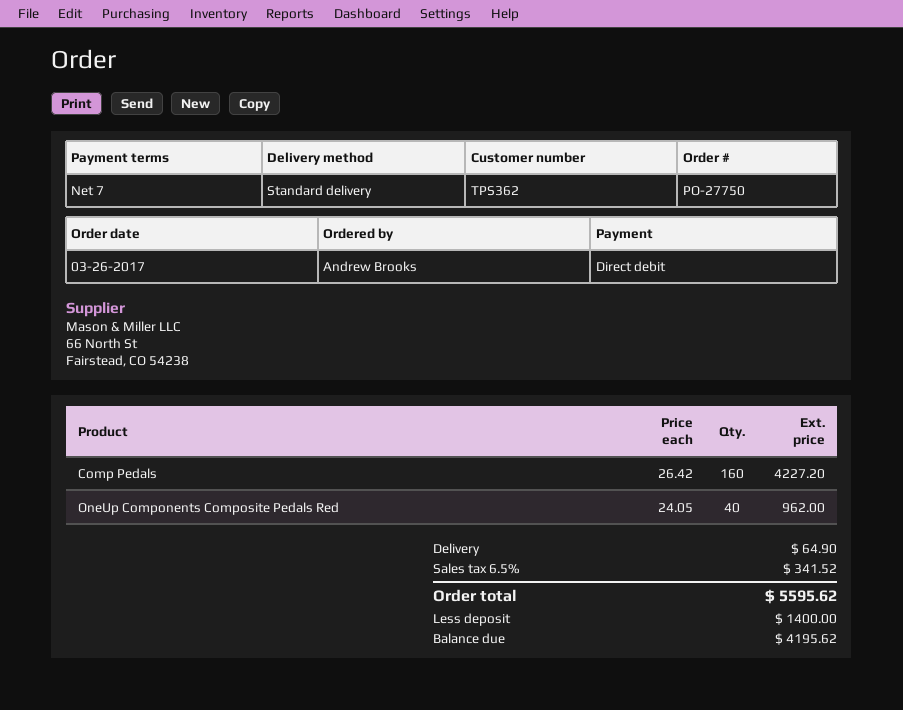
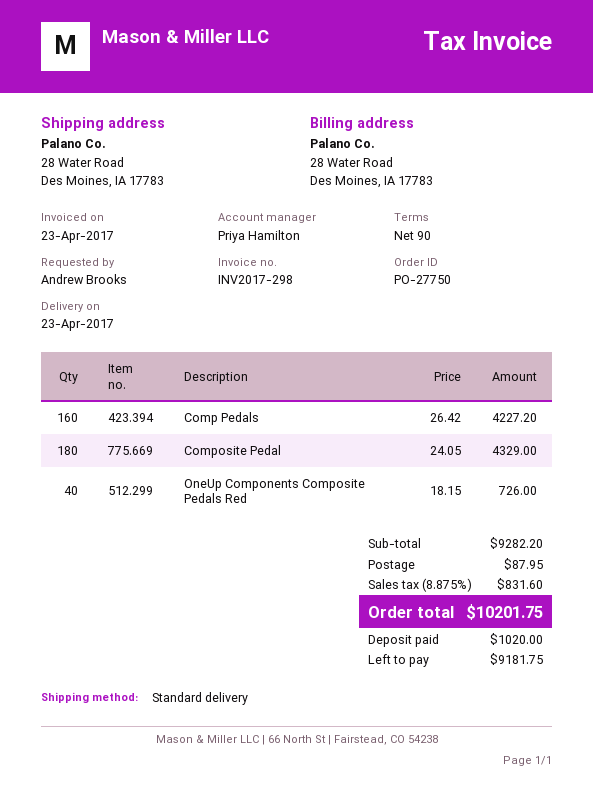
payment terms: 7 days -> 90 days
OneUp Components Composite Pedals Red: 40 x 24.05 = 962.00 -> 40 x 18.15 = 726.00
Composite Pedal: none -> 180 x 24.05 = 4329.00
shipping: 64.90 -> 87.95
tax: 6.5% = 341.52 -> 8.875% = 831.60
total: 5595.62 -> 10201.75
deposit: 1400.00 -> 1020.00
balance: 4195.62 -> 9181.75

